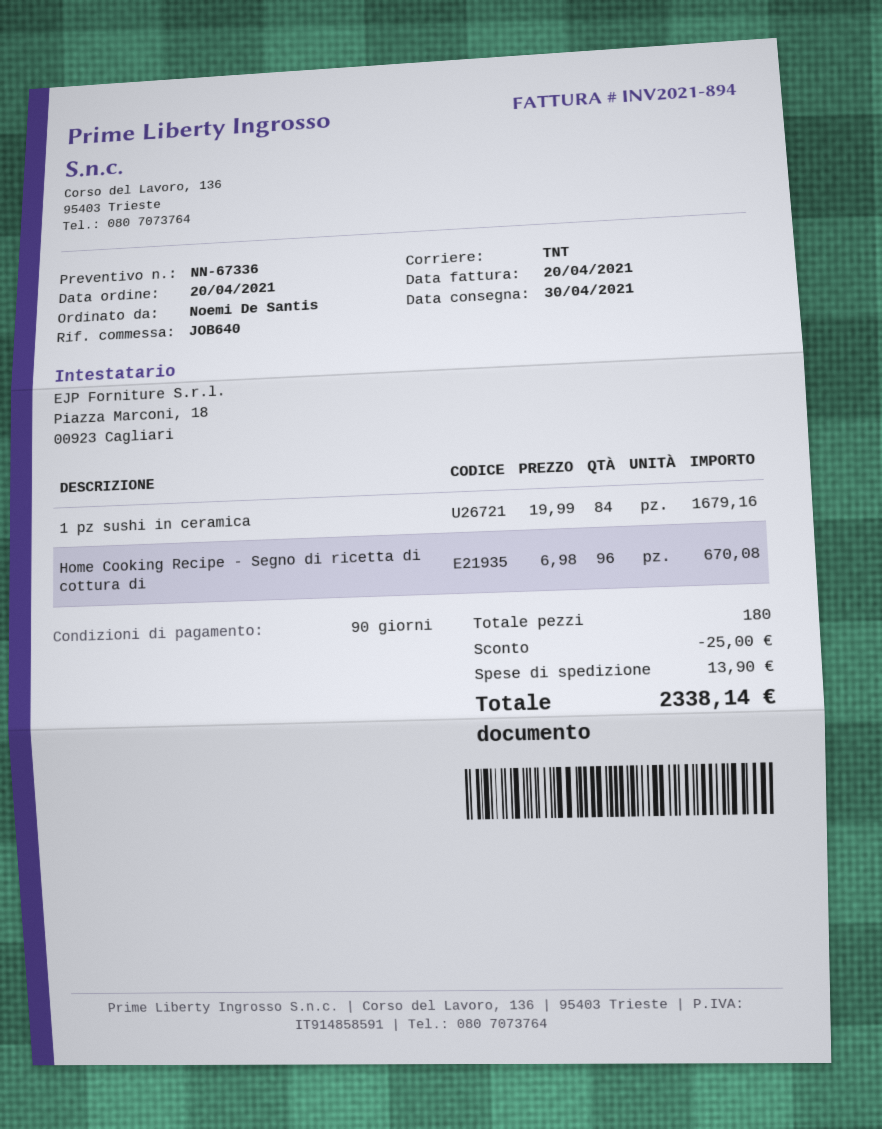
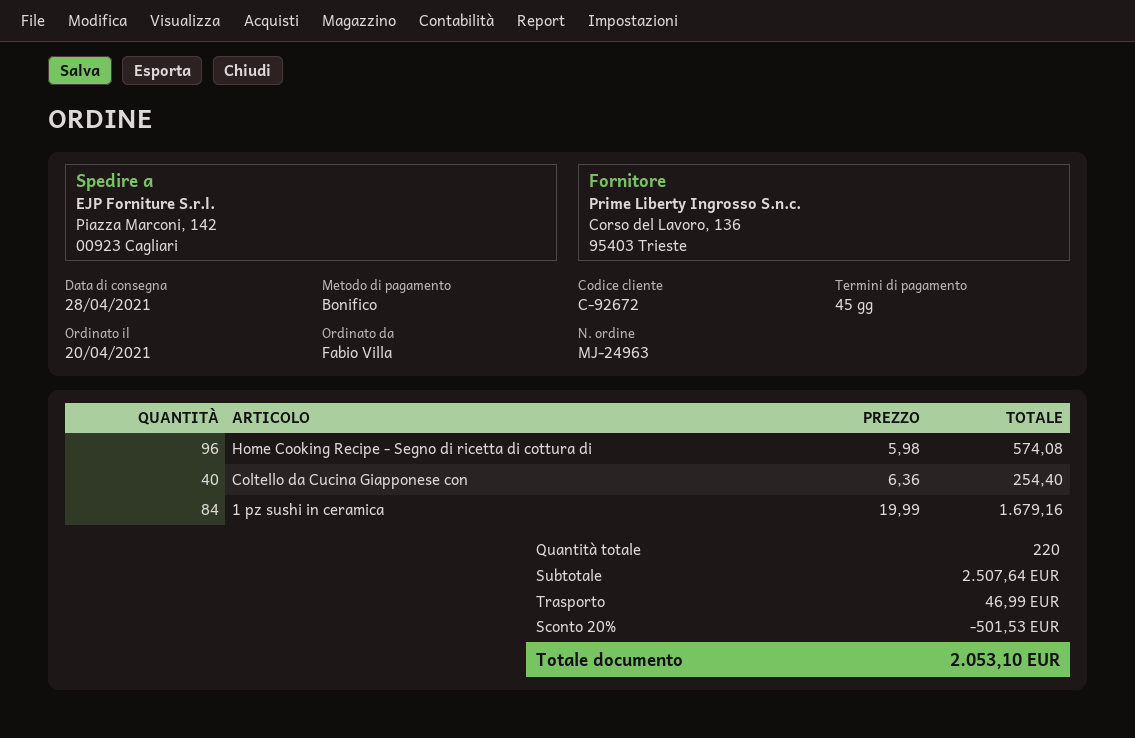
delivery date: 2021-04-30 -> 2021-04-28
payment terms: 90 days -> 45 days
ordered by: Noemi De Santis -> Fabio Villa
Home Cooking Recipe - Segno di ricetta di cottura di: 96 x 6.98 = 670.08 -> 96 x 5.98 = 574.08
Coltello da Cucina Giapponese con: none -> 40 x 6.36 = 254.40
total quantity: 180 -> 220
discount: 25.00 -> 501.53
shipping: 13.90 -> 46.99
total: 2338.14 -> 2053.10

